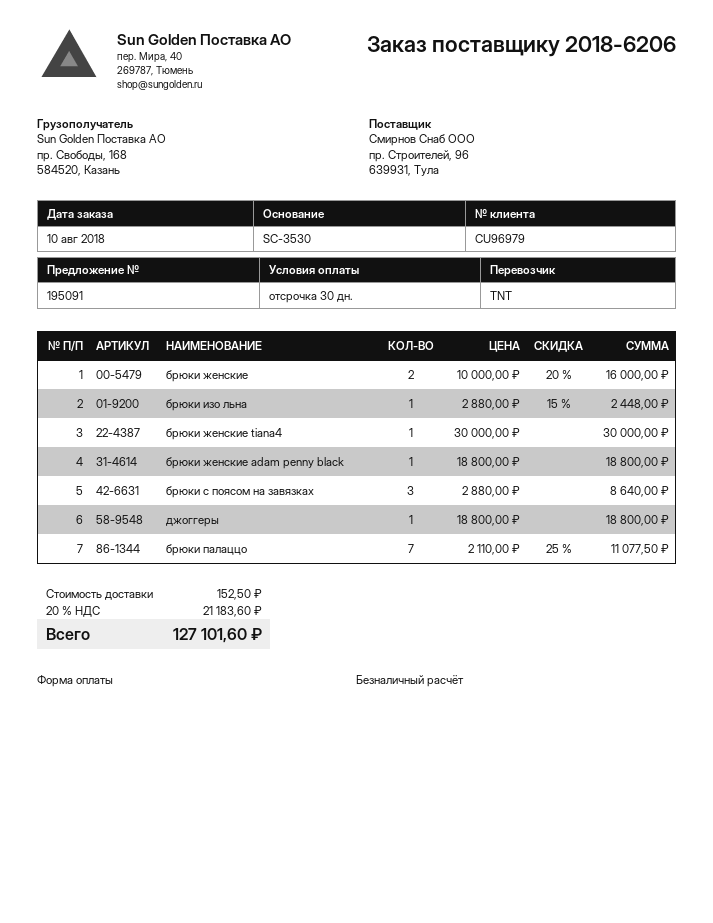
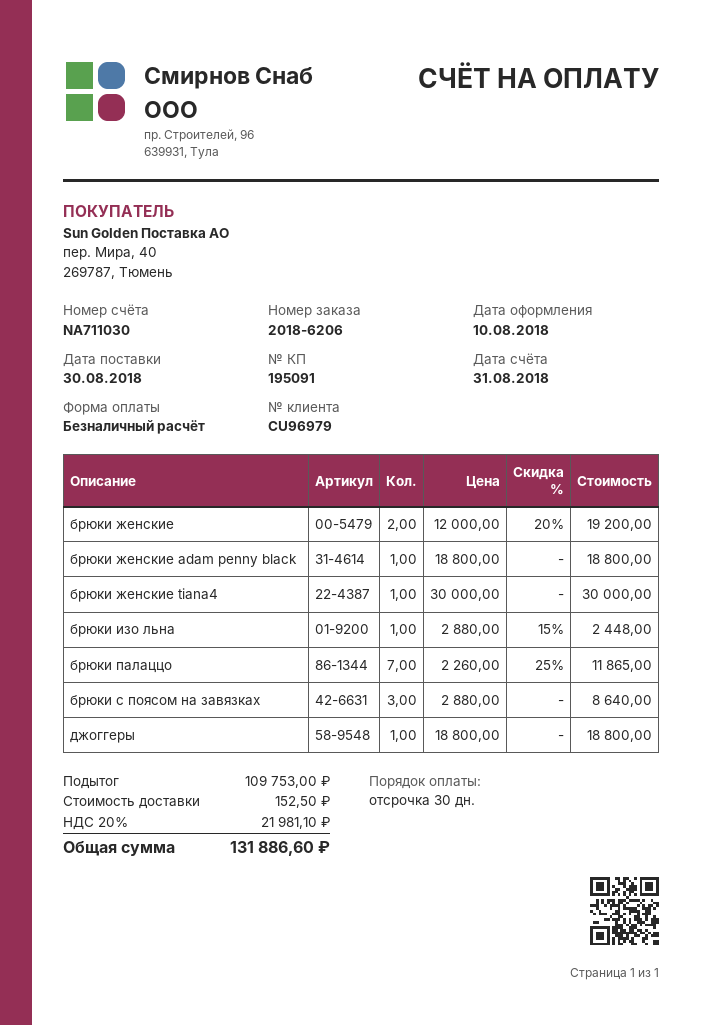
брюки женские: 2 x 10000.00 - 20% = 16000.00 -> 2 x 12000.00 - 20% = 19200.00
брюки палаццо: 7 x 2110.00 - 25% = 11077.50 -> 7 x 2260.00 - 25% = 11865.00
tax: 20% = 21183.60 -> 20% = 21981.10
total: 127101.60 -> 131886.60

